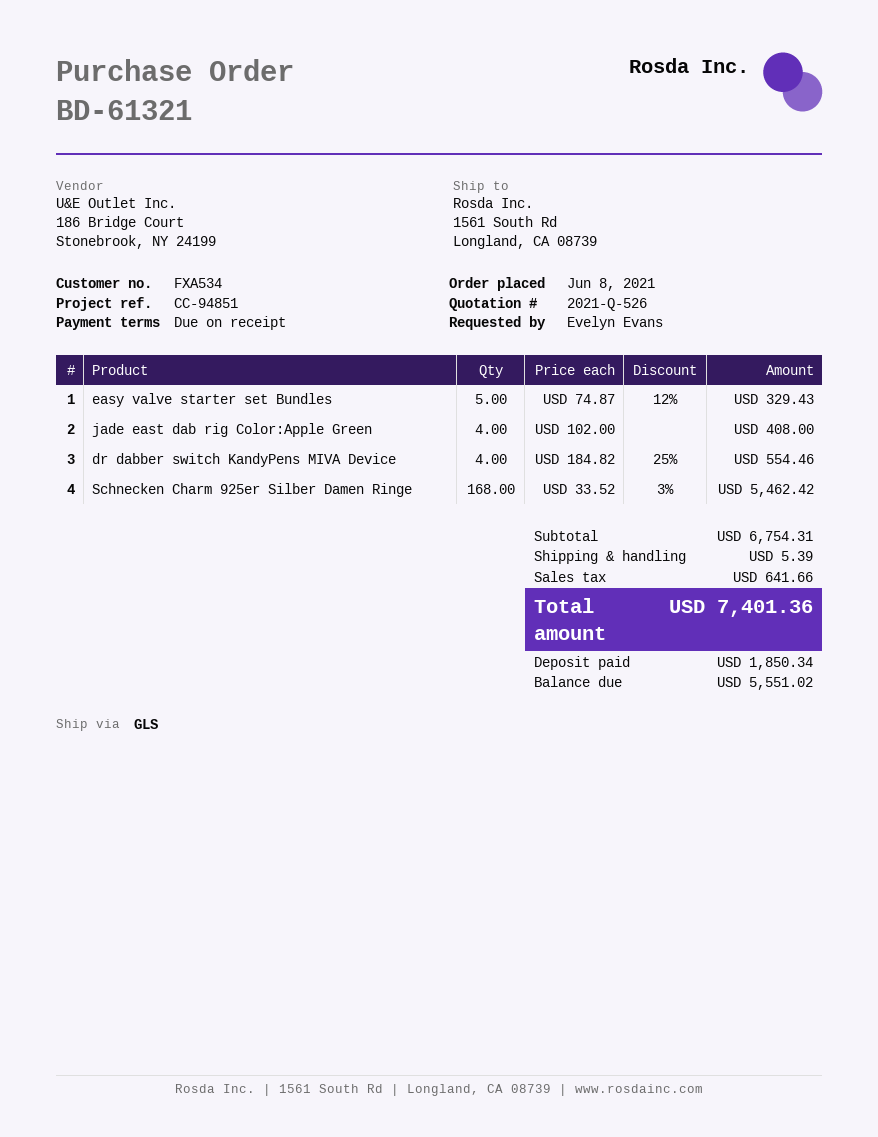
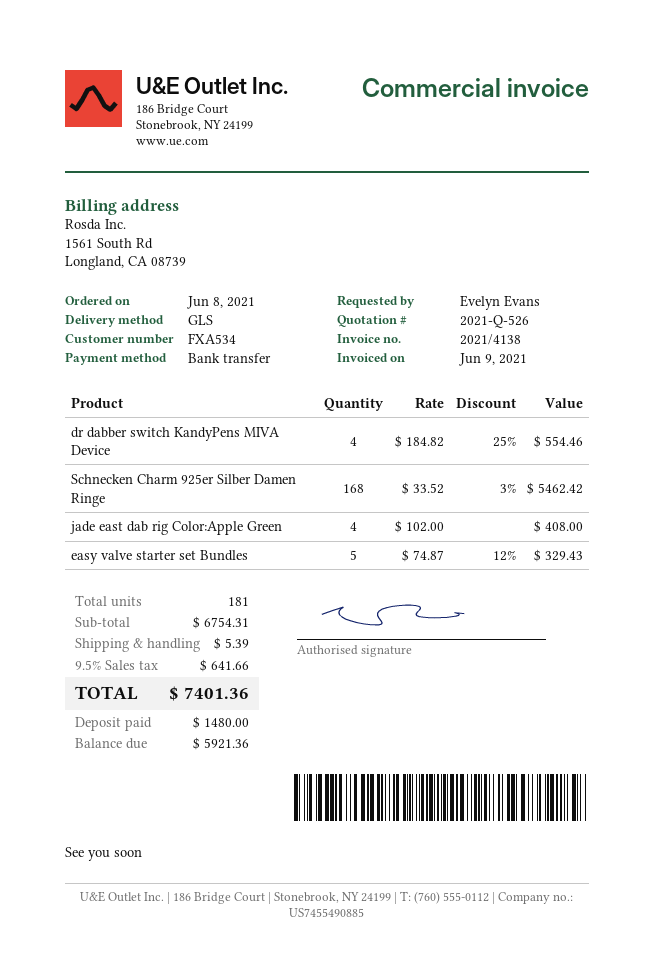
deposit: 1850.34 -> 1480.00
balance: 5551.02 -> 5921.36

